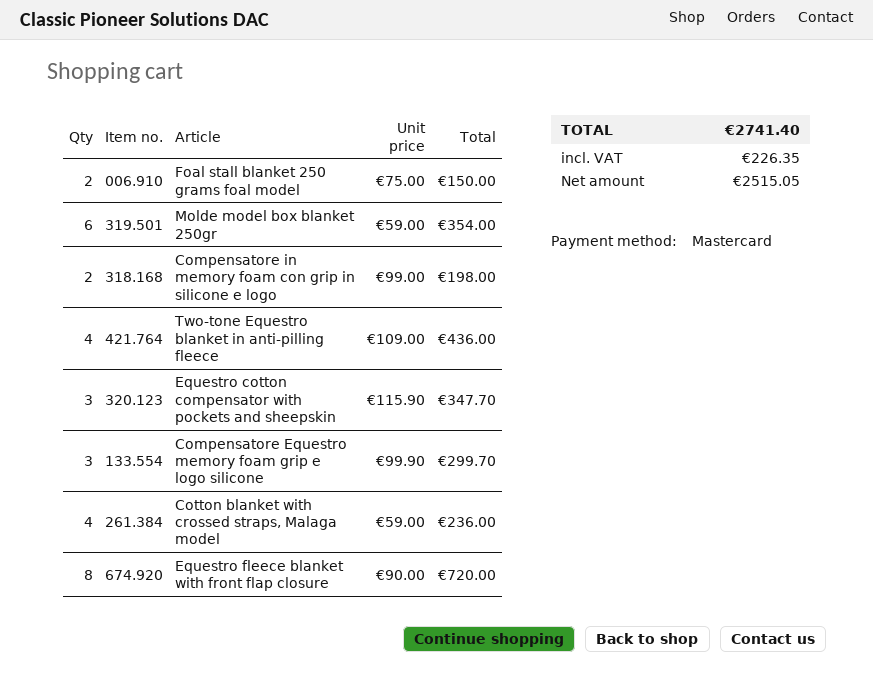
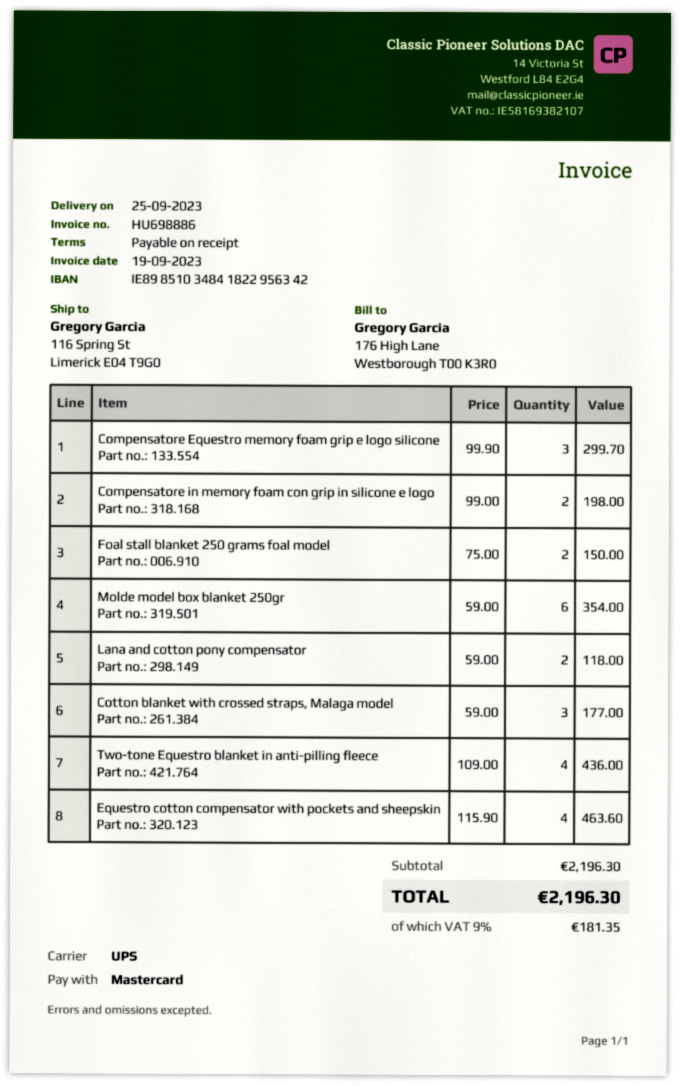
Equestro cotton compensator with pockets and sheepskin: 3 x 115.90 = 347.70 -> 4 x 115.90 = 463.60
Cotton blanket with crossed straps, Malaga model: 4 x 59.00 = 236.00 -> 3 x 59.00 = 177.00
Equestro fleece blanket with front flap closure: 8 x 90.00 = 720.00 -> none
Lana and cotton pony compensator: none -> 2 x 59.00 = 118.00
tax: 226.35 -> 181.35
total: 2741.40 -> 2196.30

